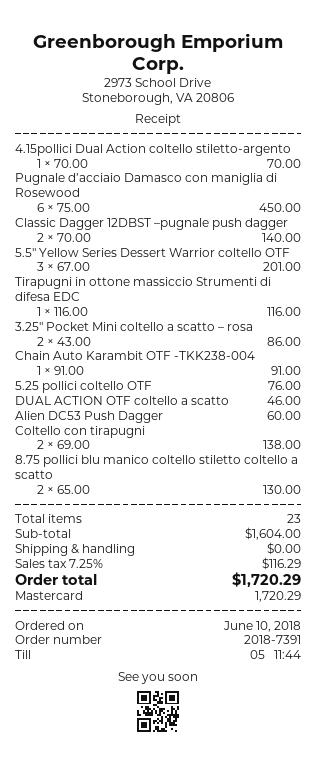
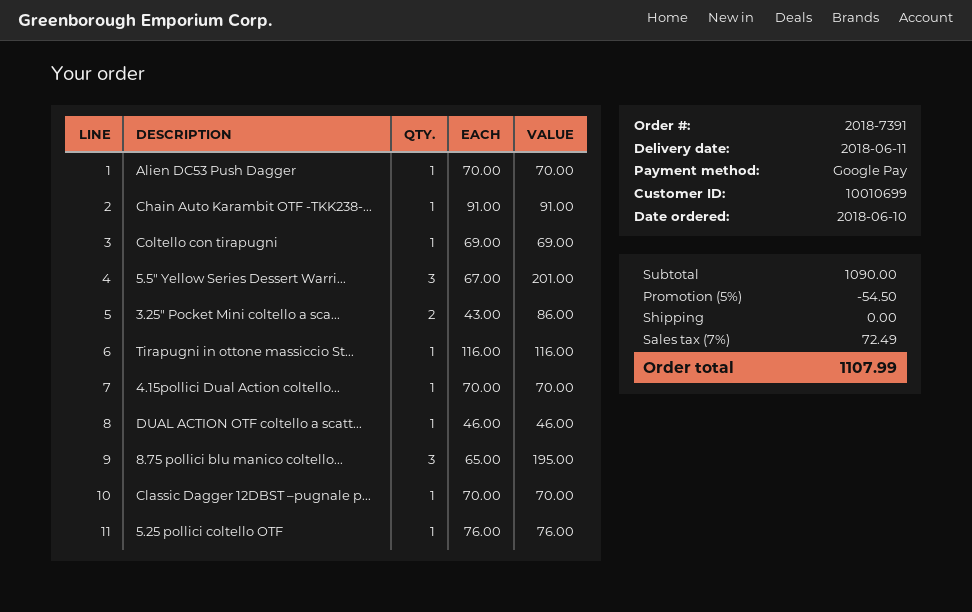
payment method: Mastercard -> Google Pay
Pugnale d’acciaio Damasco con maniglia di Rosewood: 6 x 75.00 = 450.00 -> none
Classic Dagger 12DBST –pugnale push dagger: 2 x 70.00 = 140.00 -> 1 x 70.00 = 70.00
Alien DC53 Push Dagger: 1 x 60.00 = 60.00 -> 1 x 70.00 = 70.00
Coltello con tirapugni: 2 x 69.00 = 138.00 -> 1 x 69.00 = 69.00
8.75 pollici blu manico coltello stiletto coltello a scatto: 2 x 65.00 = 130.00 -> 3 x 65.00 = 195.00
subtotal: 1604.00 -> 1090.00
discount: none -> 5% = 54.50
tax: 7.25% = 116.29 -> 7% = 72.49
total: 1720.29 -> 1107.99

